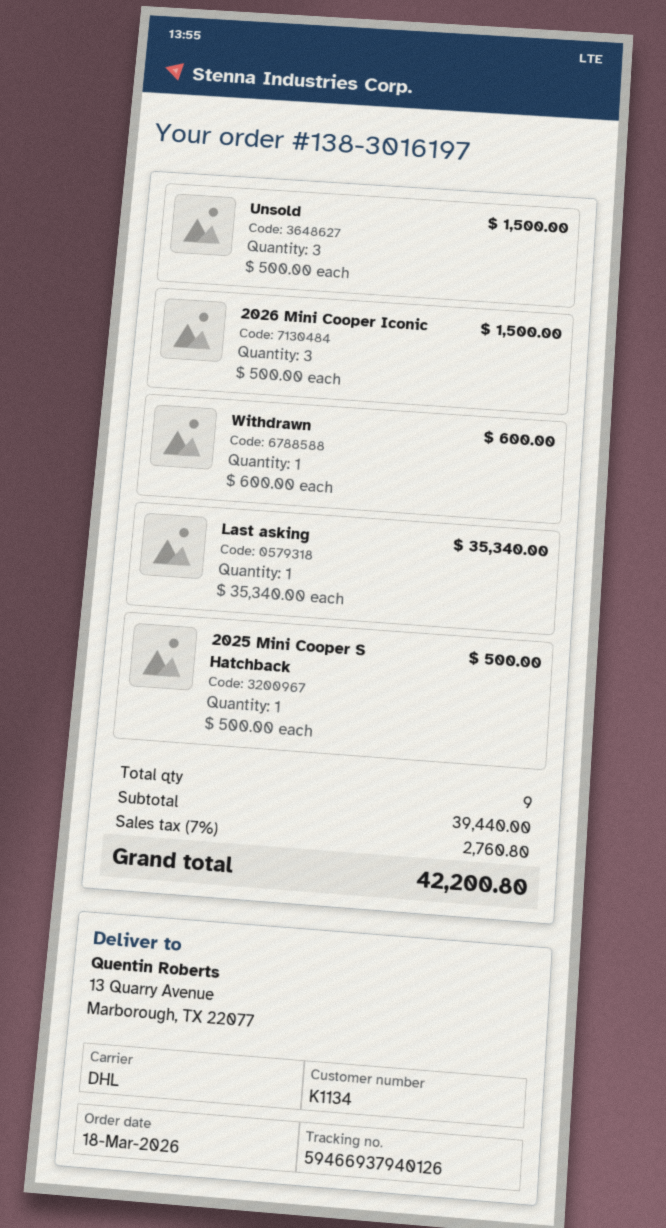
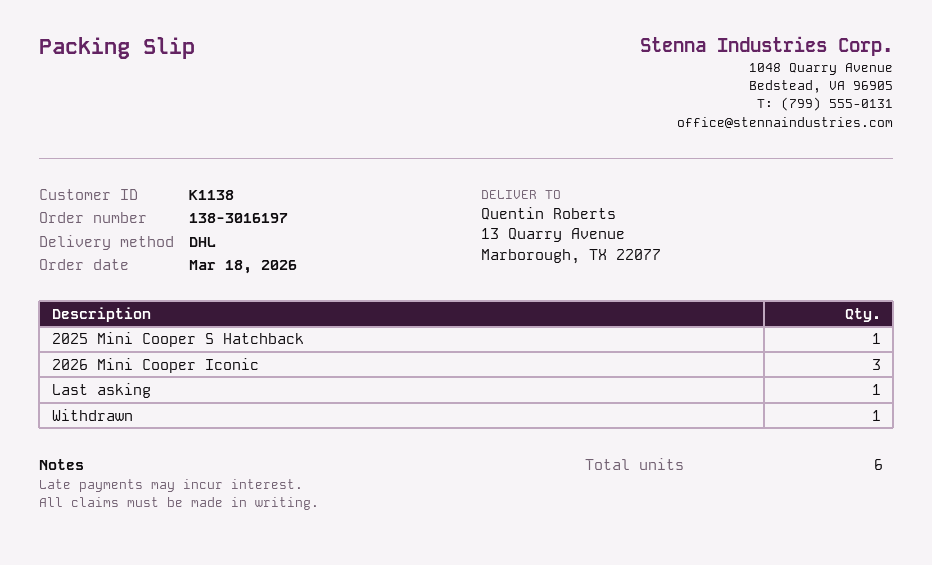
customer number: K1134 -> K1138
Unsold: 3 -> none
total quantity: 9 -> 6

